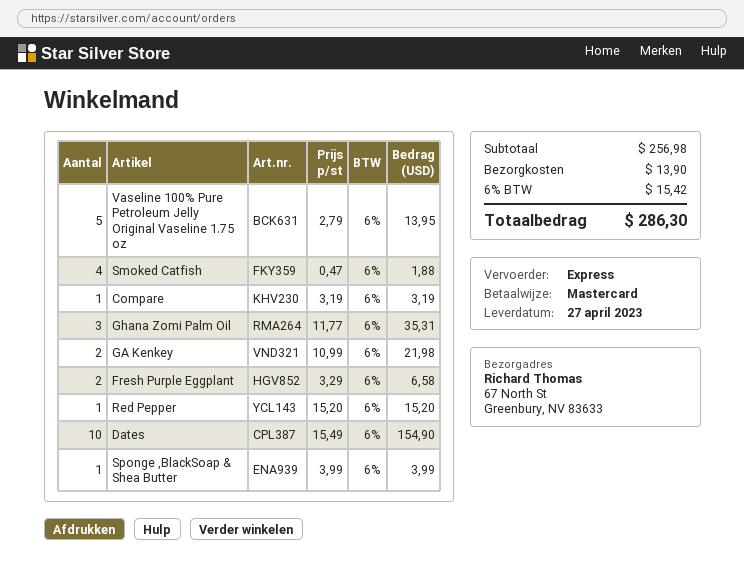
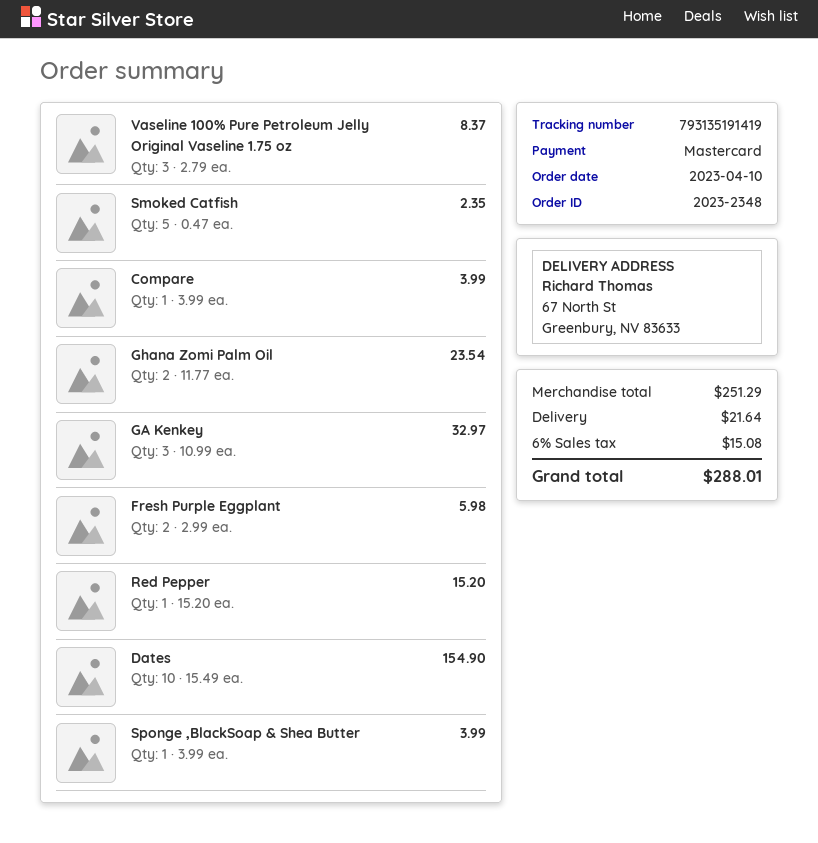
Vaseline 100% Pure Petroleum Jelly Original Vaseline 1.75 oz: 5 x 2.79 = 13.95 -> 3 x 2.79 = 8.37
Smoked Catfish: 4 x 0.47 = 1.88 -> 5 x 0.47 = 2.35
Compare: 1 x 3.19 = 3.19 -> 1 x 3.99 = 3.99
Ghana Zomi Palm Oil: 3 x 11.77 = 35.31 -> 2 x 11.77 = 23.54
GA Kenkey: 2 x 10.99 = 21.98 -> 3 x 10.99 = 32.97
Fresh Purple Eggplant: 2 x 3.29 = 6.58 -> 2 x 2.99 = 5.98
subtotal: 256.98 -> 251.29
shipping: 13.90 -> 21.64
tax: 6% = 15.42 -> 6% = 15.08
total: 286.30 -> 288.01

